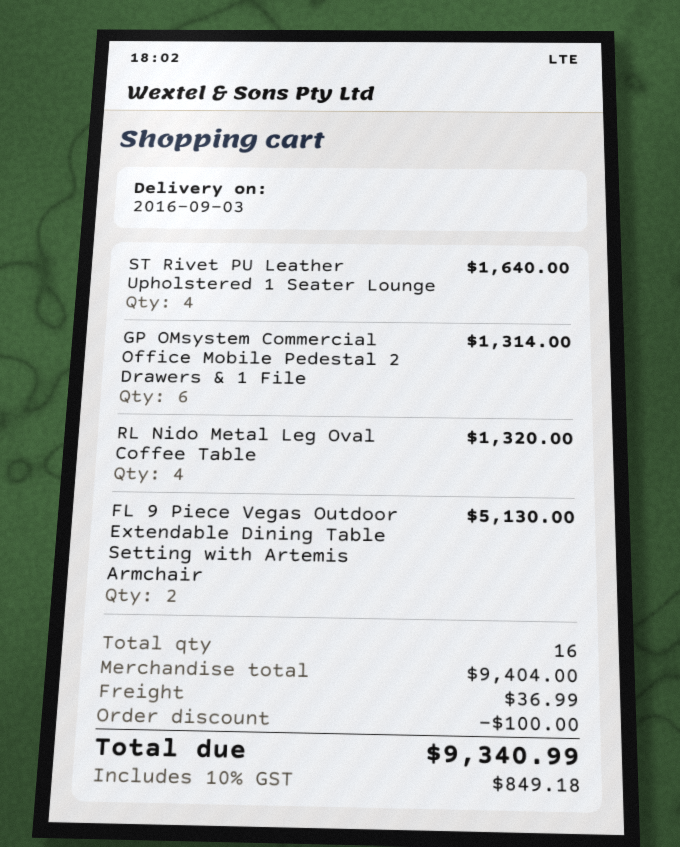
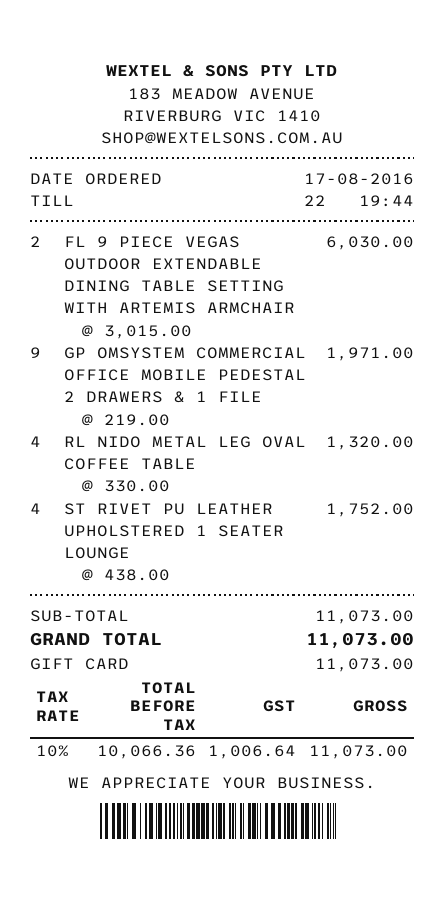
ST Rivet PU Leather Upholstered 1 Seater Lounge: 4 for 1640.00 -> 4 for 1752.00
GP OMsystem Commercial Office Mobile Pedestal 2 Drawers & 1 File: 6 for 1314.00 -> 9 for 1971.00
FL 9 Piece Vegas Outdoor Extendable Dining Table Setting with Artemis Armchair: 2 for 5130.00 -> 2 for 6030.00
subtotal: 9404.00 -> 11073.00
discount: 100.00 -> none
shipping: 36.99 -> none
tax: 10% = 849.18 -> 10% = 1006.64
total: 9340.99 -> 11073.00

